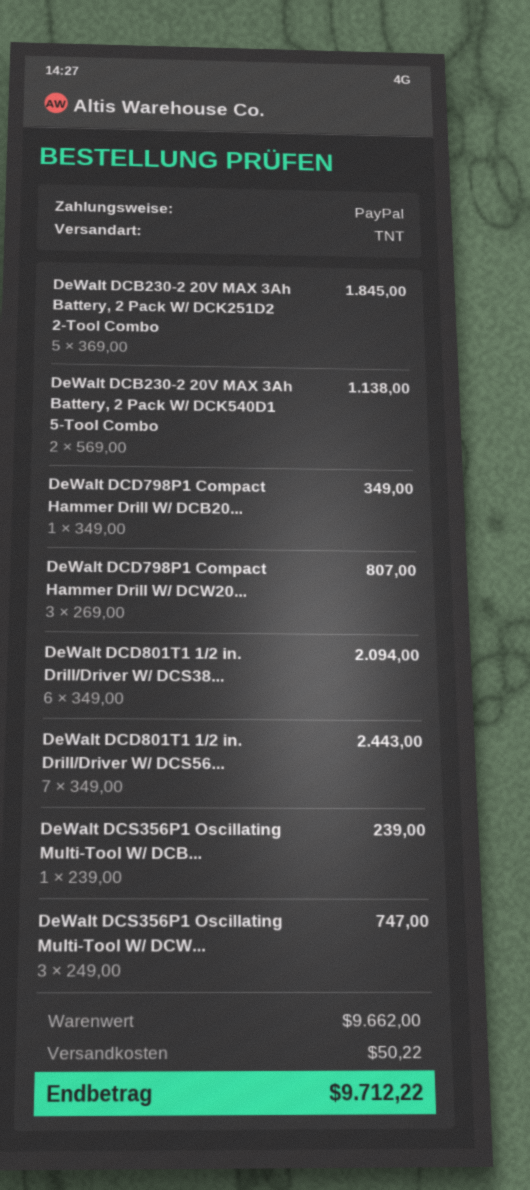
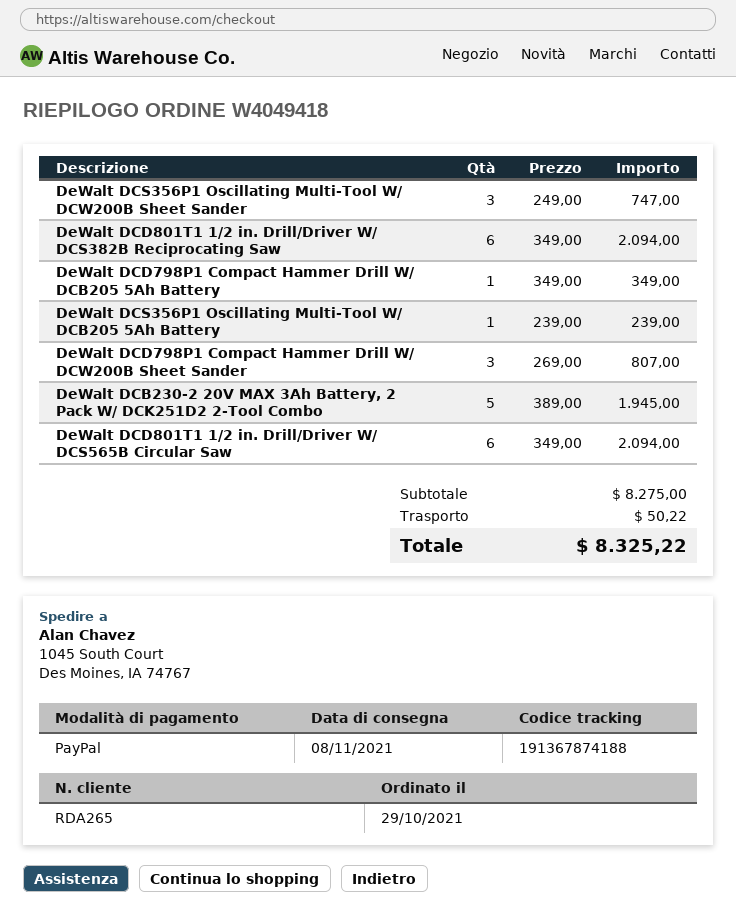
DeWalt DCB230-2 20V MAX 3Ah Battery, 2 Pack W/ DCK251D2 2-Tool Combo: 5 x 369.00 = 1845.00 -> 5 x 389.00 = 1945.00
DeWalt DCB230-2 20V MAX 3Ah Battery, 2 Pack W/ DCK540D1 5-Tool Combo: 2 x 569.00 = 1138.00 -> none
DeWalt DCD801T1 1/2 in. Drill/Driver W/ DCS56...: 7 x 349.00 = 2443.00 -> 6 x 349.00 = 2094.00
subtotal: 9662.00 -> 8275.00
total: 9712.22 -> 8325.22

